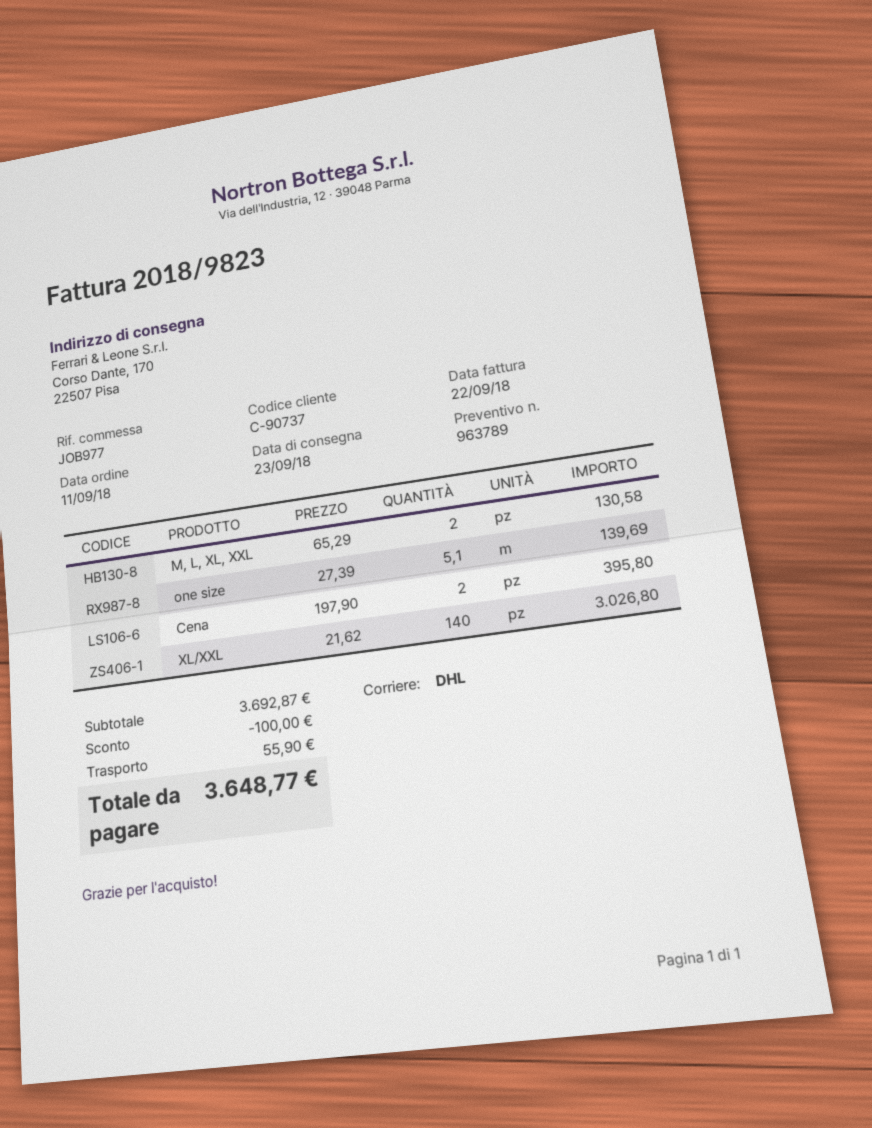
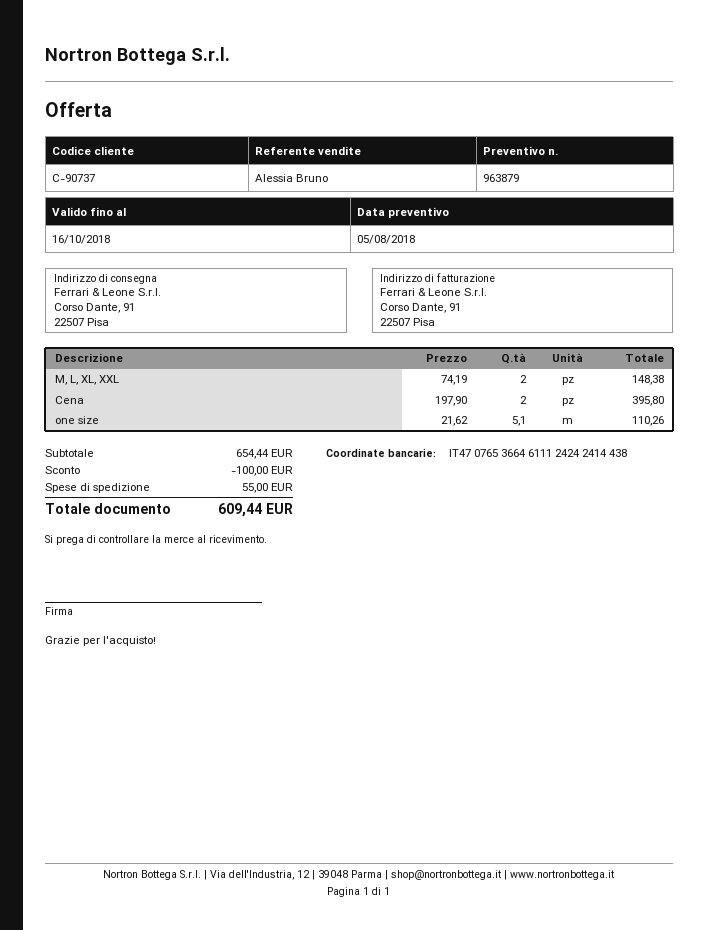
quote number: 963789 -> 963879
ship to: Corso Dante, 170, 22507 Pisa -> Corso Dante, 91, 22507 Pisa
M, L, XL, XXL: 2 x 65.29 = 130.58 -> 2 x 74.19 = 148.38
one size: 5.1 x 27.39 = 139.69 -> 5.1 x 21.62 = 110.26
XL/XXL: 140 x 21.62 = 3026.80 -> none
subtotal: 3692.87 -> 654.44
shipping: 55.90 -> 55.00
total: 3648.77 -> 609.44

